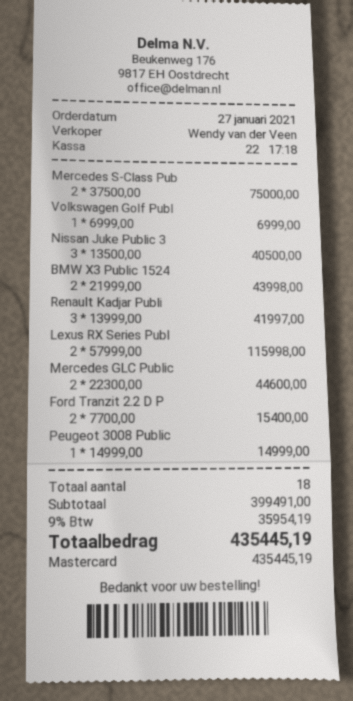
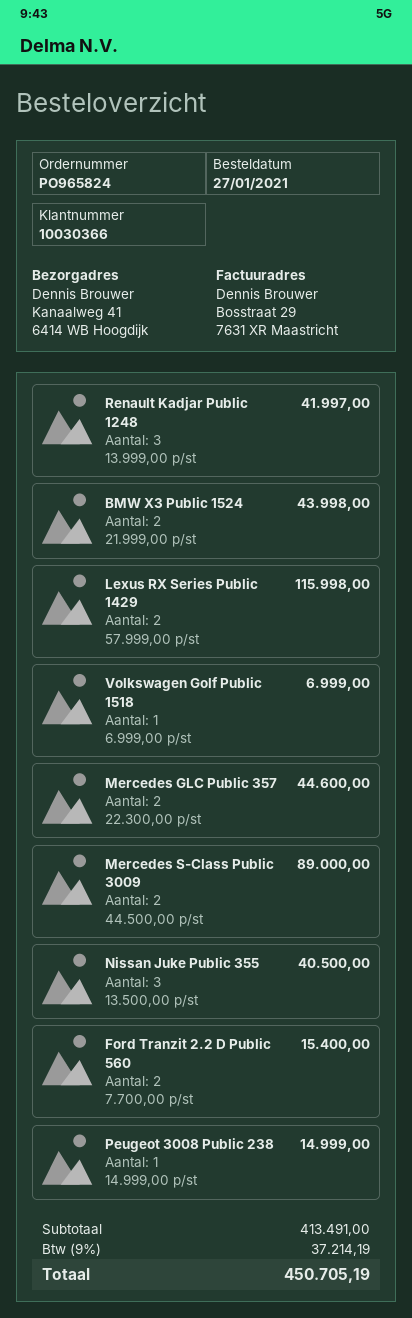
Mercedes S-Class Pub: 2 x 37500.00 = 75000.00 -> 2 x 44500.00 = 89000.00
subtotal: 399491.00 -> 413491.00
tax: 9% = 35954.19 -> 9% = 37214.19
total: 435445.19 -> 450705.19

